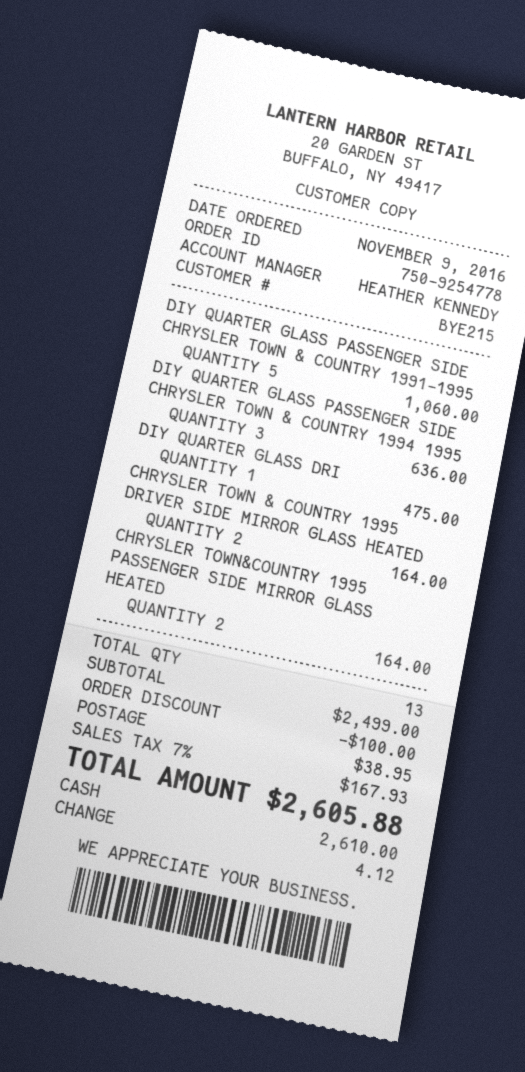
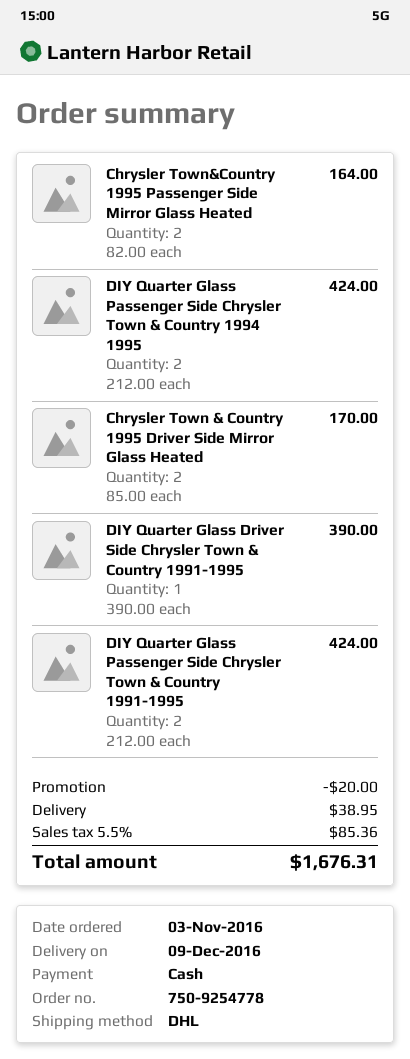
order date: 2016-11-09 -> 2016-11-03
DIY QUARTER GLASS PASSENGER SIDE CHRYSLER TOWN & COUNTRY 1991-1995: 5 for 1060.00 -> 2 for 424.00
DIY QUARTER GLASS PASSENGER SIDE CHRYSLER TOWN & COUNTRY 1994 1995: 3 for 636.00 -> 2 for 424.00
DIY QUARTER GLASS DRI: 1 for 475.00 -> 1 for 390.00
CHRYSLER TOWN & COUNTRY 1995 DRIVER SIDE MIRROR GLASS HEATED: 2 for 164.00 -> 2 for 170.00
discount: 100.00 -> 20.00
tax: 7% = 167.93 -> 5.5% = 85.36
total: 2605.88 -> 1676.31

